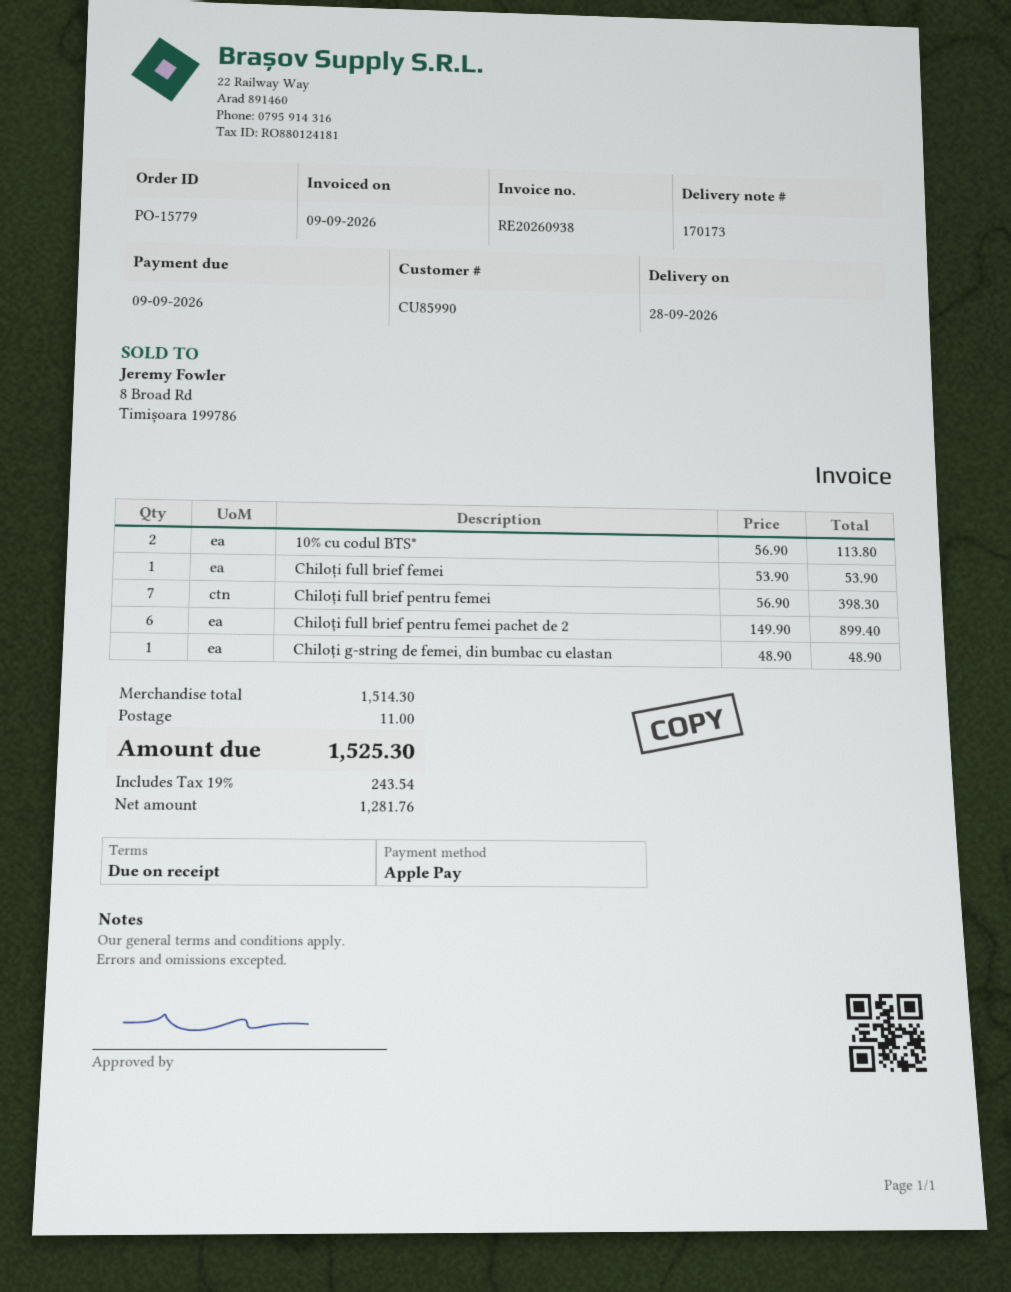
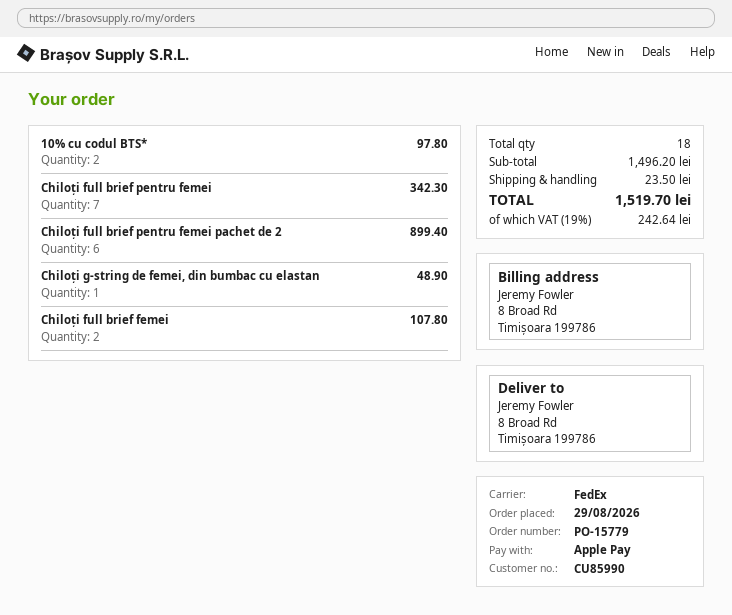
10% cu codul BTS*: 2 for 113.80 -> 2 for 97.80
Chiloți full brief femei: 1 for 53.90 -> 2 for 107.80
Chiloți full brief pentru femei: 7 for 398.30 -> 7 for 342.30
subtotal: 1514.30 -> 1496.20
shipping: 11.00 -> 23.50
tax: 19% = 243.54 -> 19% = 242.64
total: 1525.30 -> 1519.70

